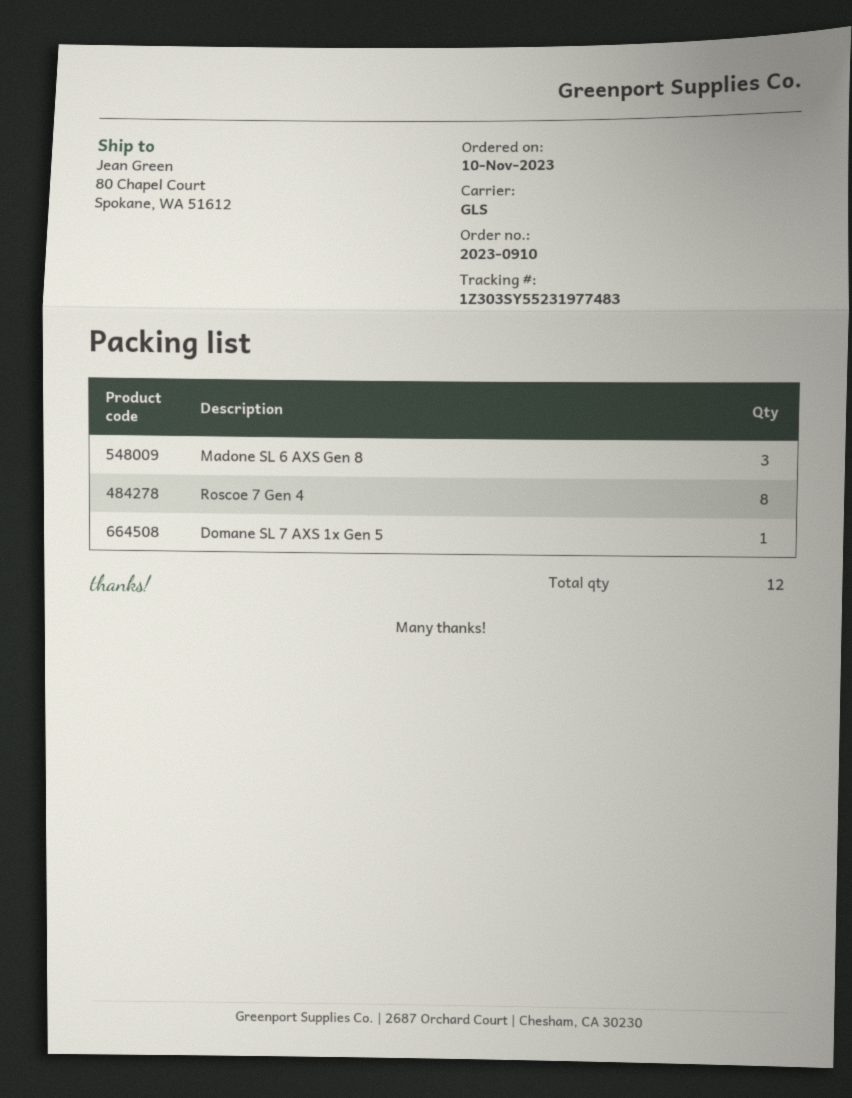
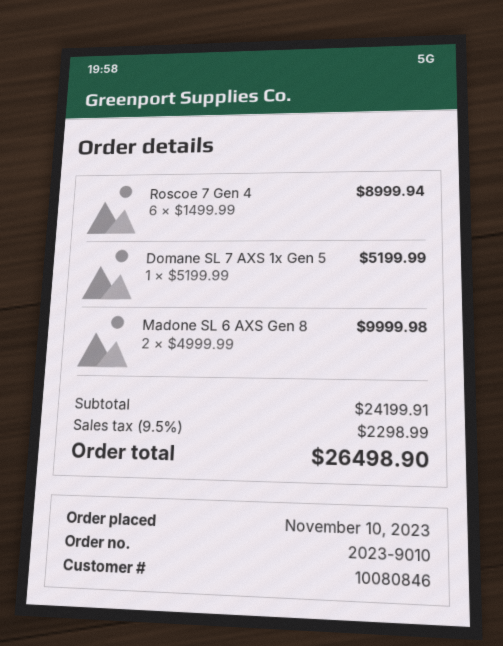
order number: 2023-0910 -> 2023-9010
Madone SL 6 AXS Gen 8: 3 -> 2
Roscoe 7 Gen 4: 8 -> 6

